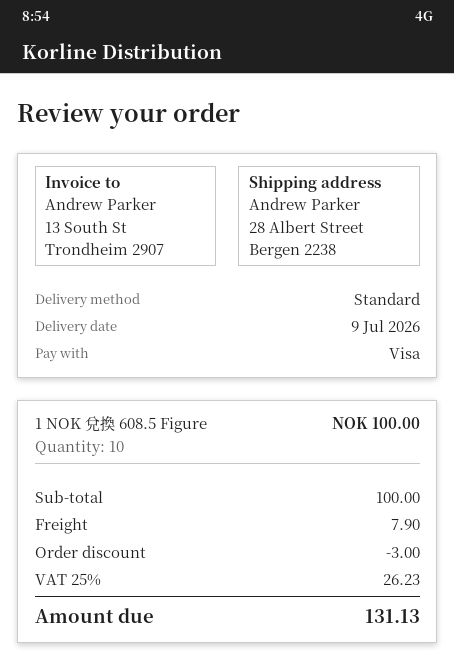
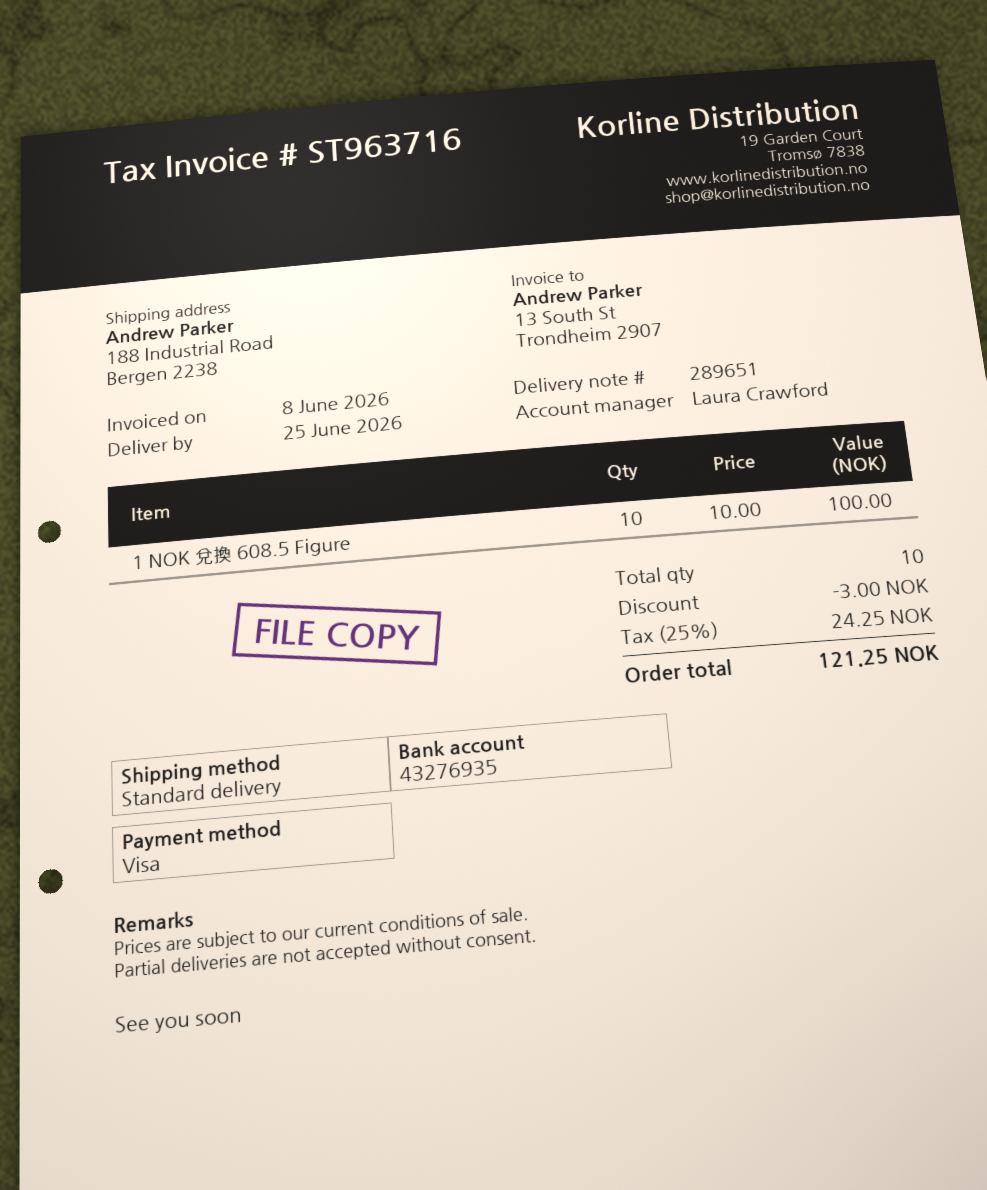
delivery date: 2026-07-09 -> 2026-06-25
ship to: 28 Albert Street, Bergen 2238 -> 188 Industrial Road, Bergen 2238
shipping: 7.90 -> none
tax: 25% = 26.23 -> 25% = 24.25
total: 131.13 -> 121.25

